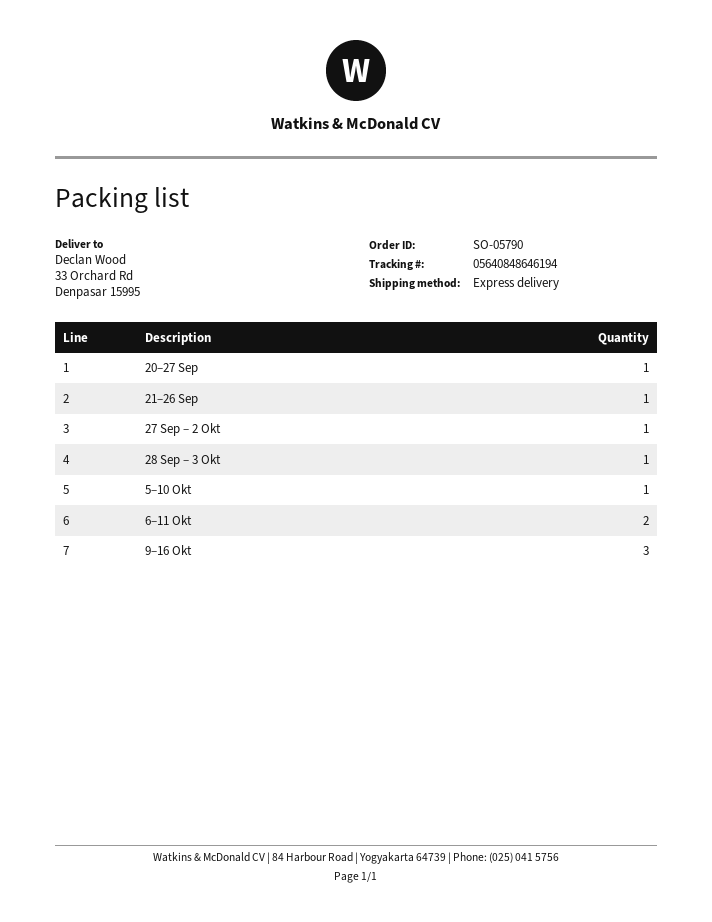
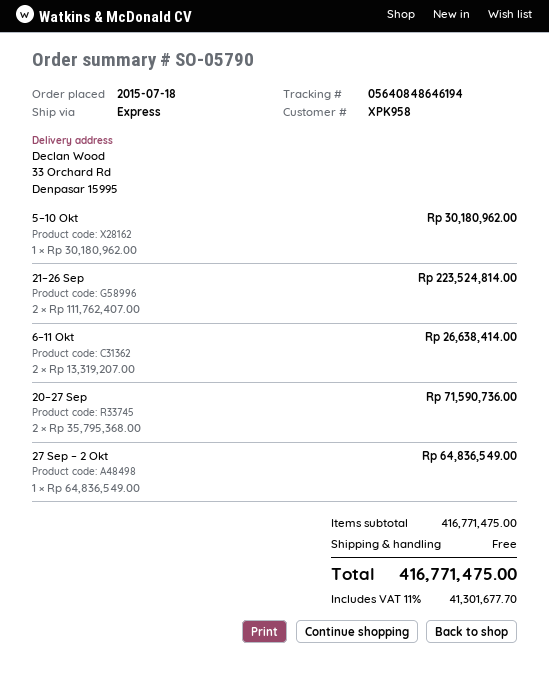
20–27 Sep: 1 -> 2
21–26 Sep: 1 -> 2
28 Sep – 3 Okt: 1 -> none
9–16 Okt: 3 -> none

